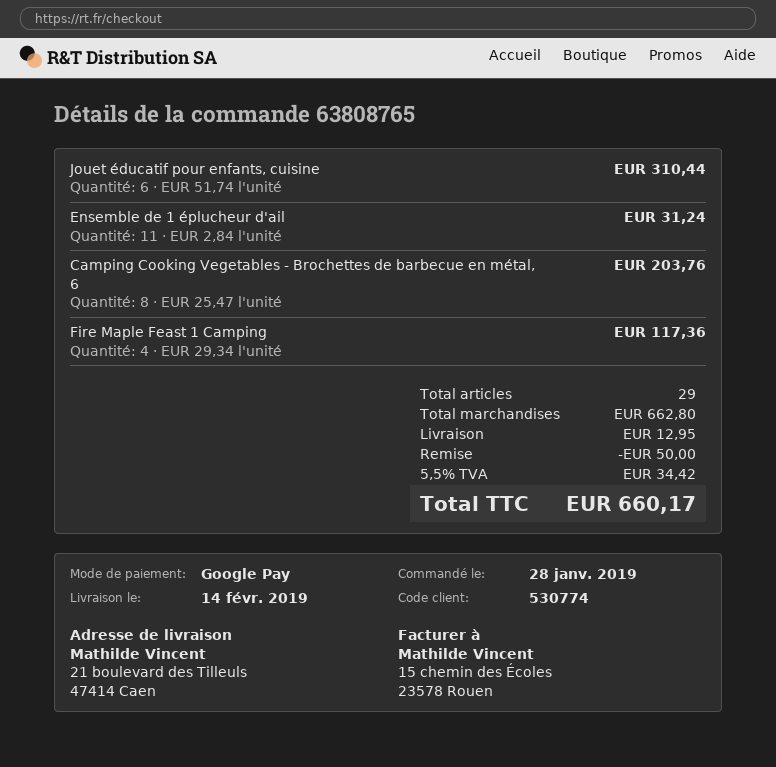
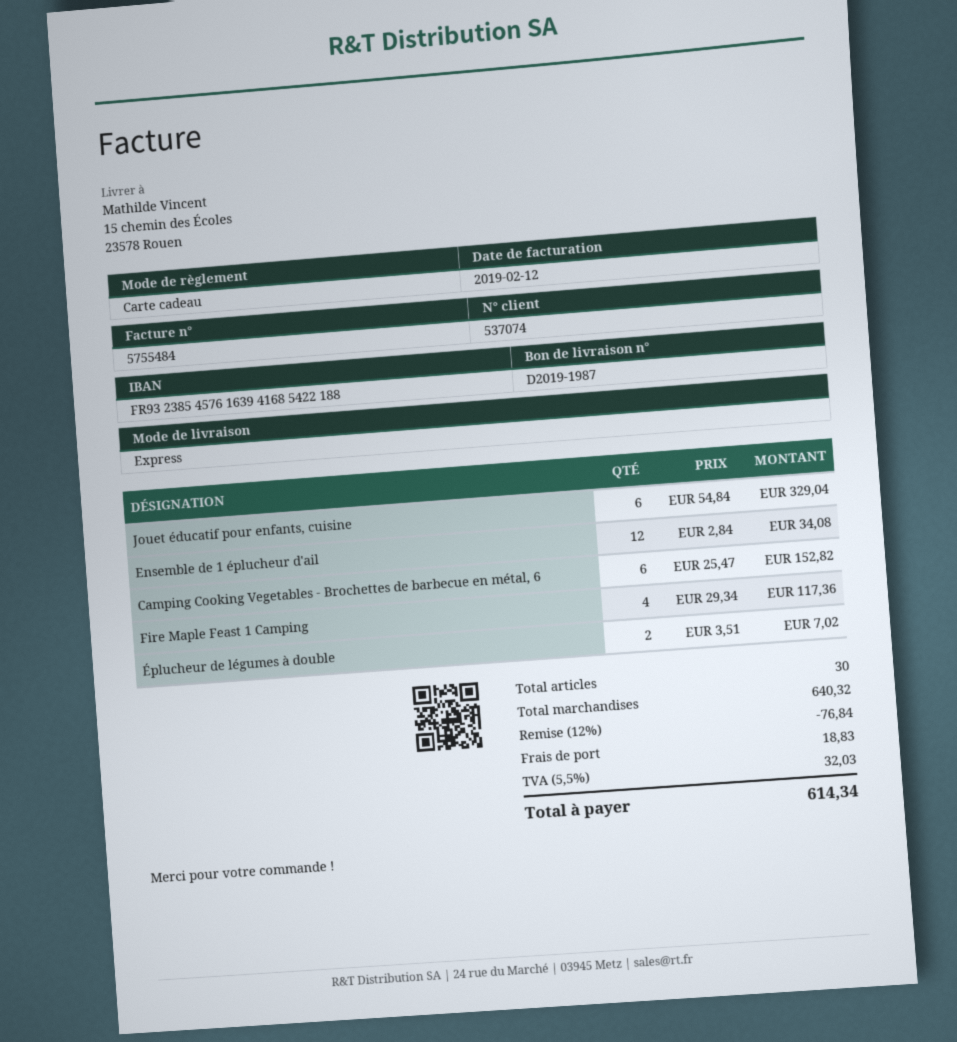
customer number: 530774 -> 537074
payment method: Google Pay -> gift card
ship to: 21 boulevard des Tilleuls, 47414 Caen -> 15 chemin des Écoles, 23578 Rouen
Jouet éducatif pour enfants, cuisine: 6 x 51.74 = 310.44 -> 6 x 54.84 = 329.04
Ensemble de 1 éplucheur d'ail: 11 x 2.84 = 31.24 -> 12 x 2.84 = 34.08
Camping Cooking Vegetables - Brochettes de barbecue en métal, 6: 8 x 25.47 = 203.76 -> 6 x 25.47 = 152.82
Éplucheur de légumes à double: none -> 2 x 3.51 = 7.02
total quantity: 29 -> 30
subtotal: 662.80 -> 640.32
discount: 50.00 -> 76.84
shipping: 12.95 -> 18.83
tax: 5.5% = 34.42 -> 5.5% = 32.03
total: 660.17 -> 614.34

